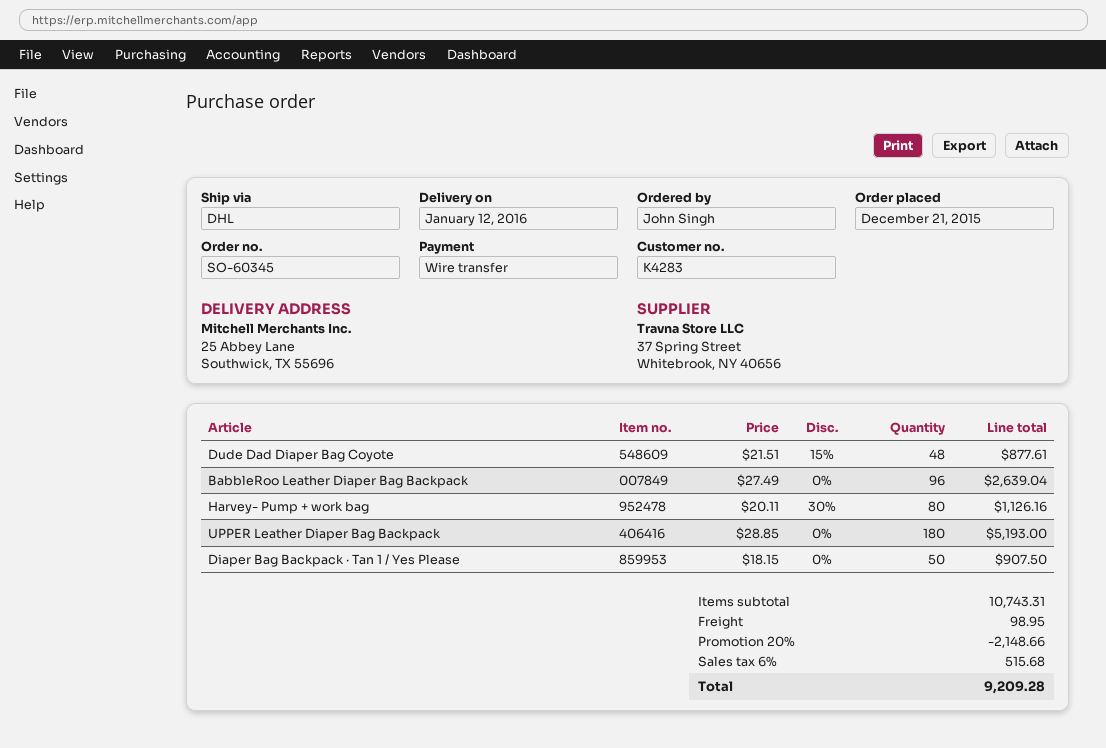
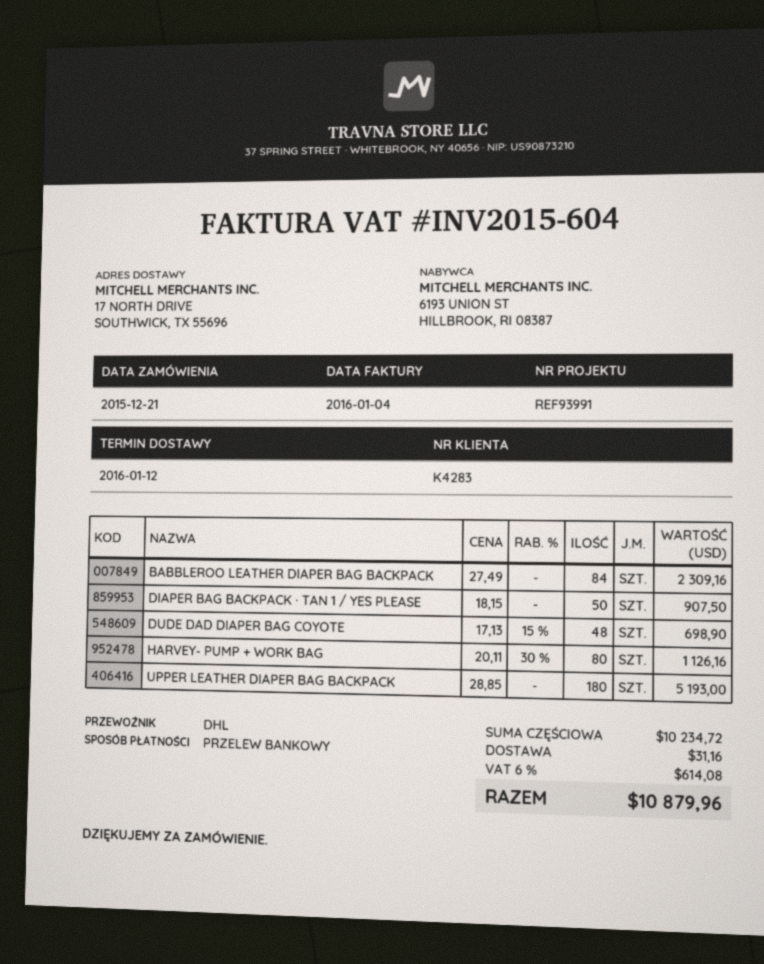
ship to: 25 Abbey Lane, Southwick, TX 55696 -> 17 NORTH DRIVE, SOUTHWICK, TX 55696
Dude Dad Diaper Bag Coyote: 48 x 21.51 - 15% = 877.61 -> 48 x 17.13 - 15% = 698.90
BabbleRoo Leather Diaper Bag Backpack: 96 x 27.49 = 2639.04 -> 84 x 27.49 = 2309.16
subtotal: 10743.31 -> 10234.72
discount: 20% = 2148.66 -> none
shipping: 98.95 -> 31.16
tax: 6% = 515.68 -> 6% = 614.08
total: 9209.28 -> 10879.96

